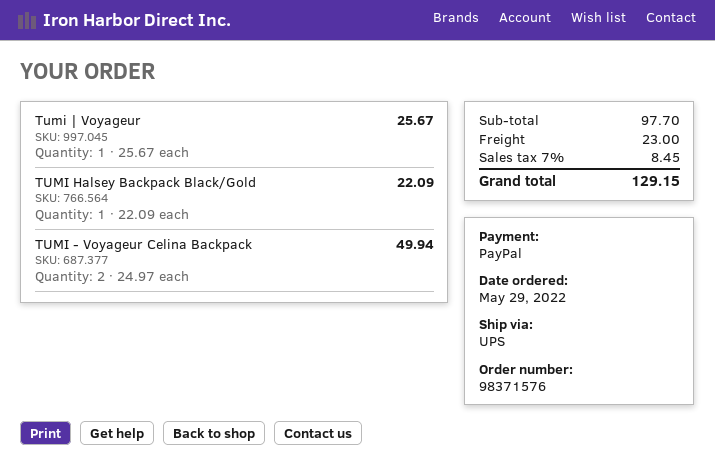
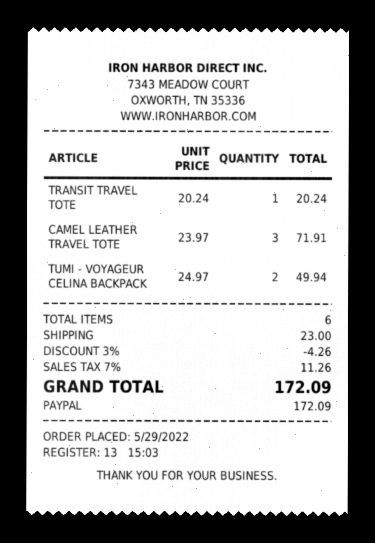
Tumi | Voyageur: 1 x 25.67 = 25.67 -> none
TUMI Halsey Backpack Black/Gold: 1 x 22.09 = 22.09 -> none
TRANSIT TRAVEL TOTE: none -> 1 x 20.24 = 20.24
CAMEL LEATHER TRAVEL TOTE: none -> 3 x 23.97 = 71.91
discount: none -> 3% = 4.26
tax: 7% = 8.45 -> 7% = 11.26
total: 129.15 -> 172.09

